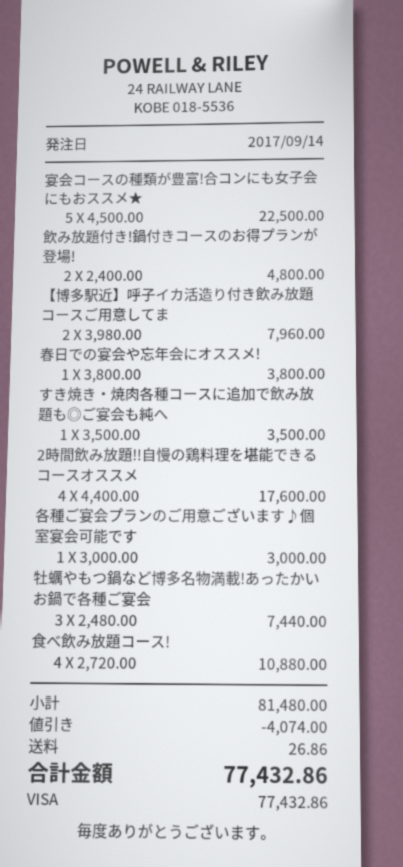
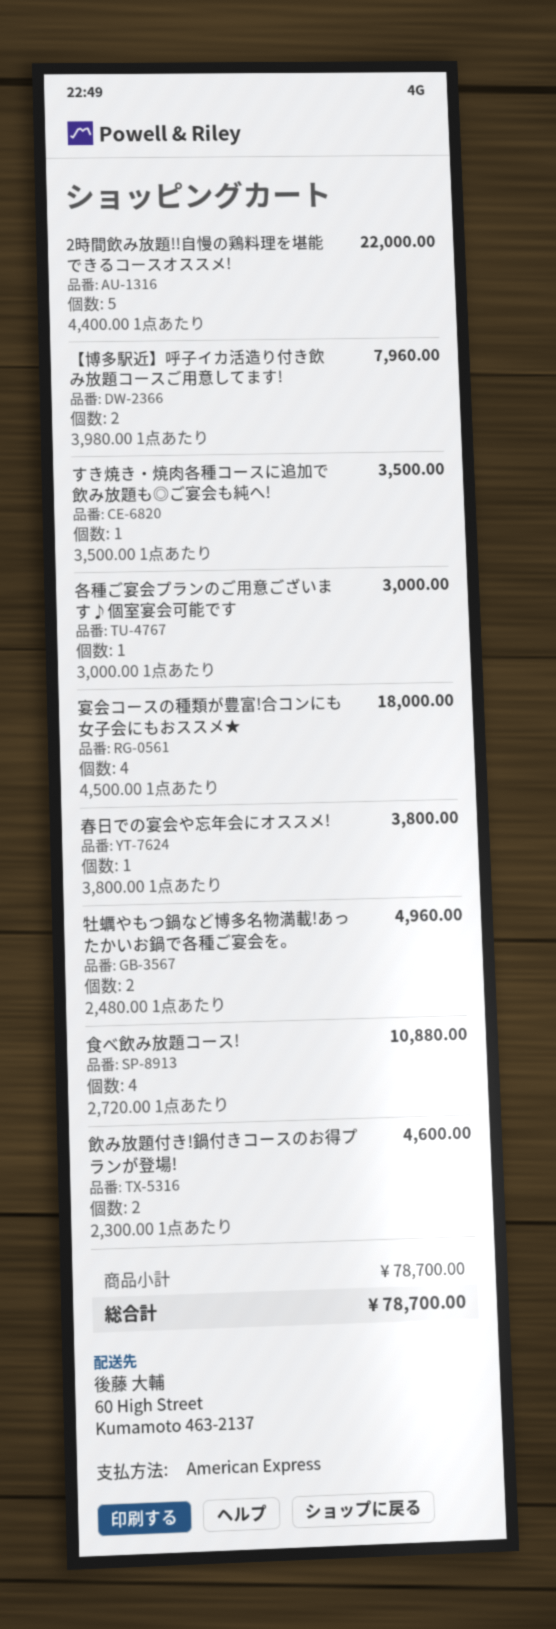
payment method: Visa -> American Express
宴会コースの種類が豊富!合コンにも女子会にもおススメ★: 5 x 4500.00 = 22500.00 -> 4 x 4500.00 = 18000.00
飲み放題付き!鍋付きコースのお得プランが登場!: 2 x 2400.00 = 4800.00 -> 2 x 2300.00 = 4600.00
2時間飲み放題!!自慢の鶏料理を堪能できるコースオススメ: 4 x 4400.00 = 17600.00 -> 5 x 4400.00 = 22000.00
牡蠣やもつ鍋など博多名物満載!あったかいお鍋で各種ご宴会: 3 x 2480.00 = 7440.00 -> 2 x 2480.00 = 4960.00
subtotal: 81480.00 -> 78700.00
discount: 4074.00 -> none
shipping: 26.86 -> none
total: 77432.86 -> 78700.00

